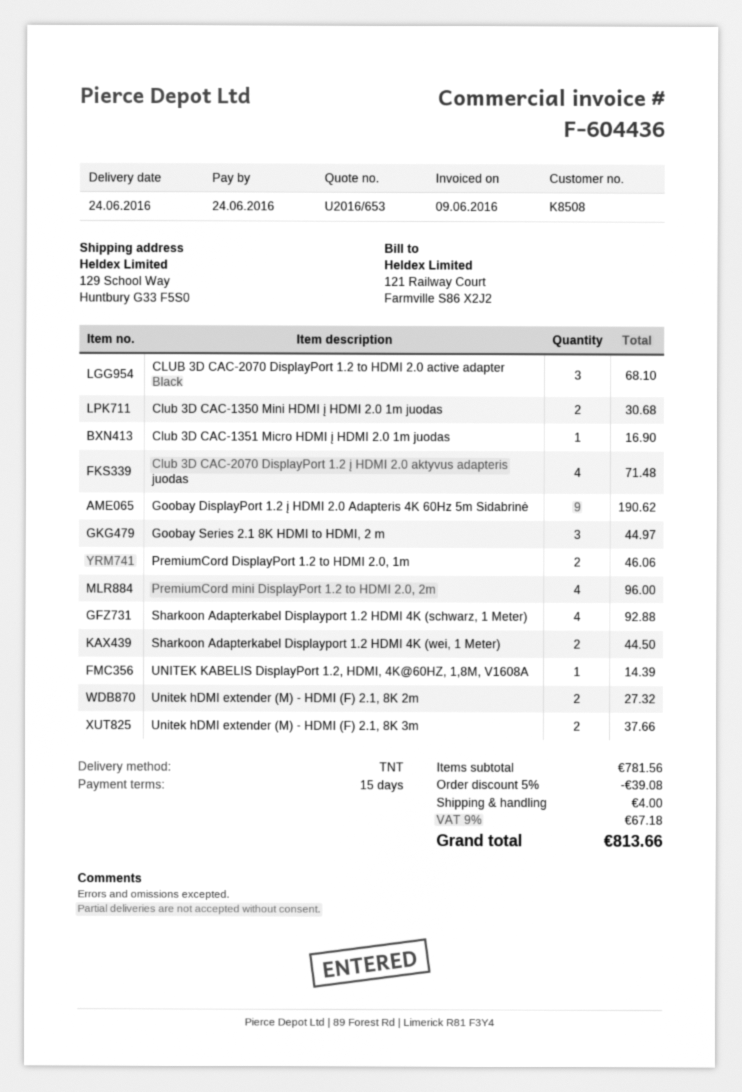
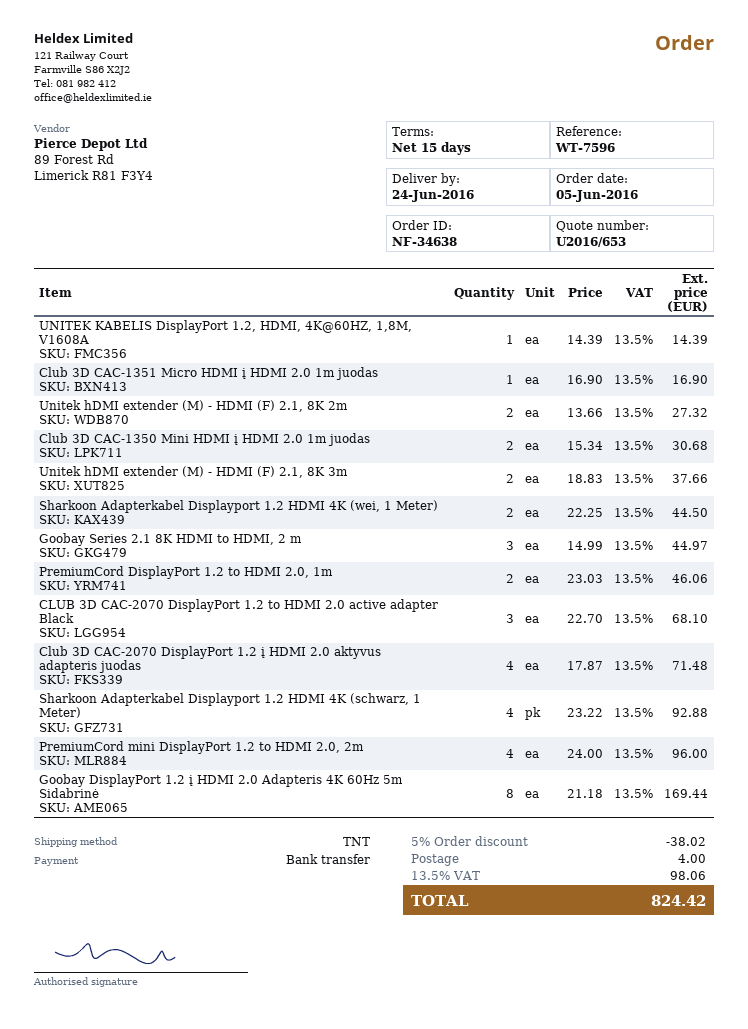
Goobay DisplayPort 1.2 į HDMI 2.0 Adapteris 4K 60Hz 5m Sidabrinė: 9 for 190.62 -> 8 for 169.44
discount: 5% = 39.08 -> 5% = 38.02
tax: 9% = 67.18 -> 13.5% = 98.06
total: 813.66 -> 824.42

